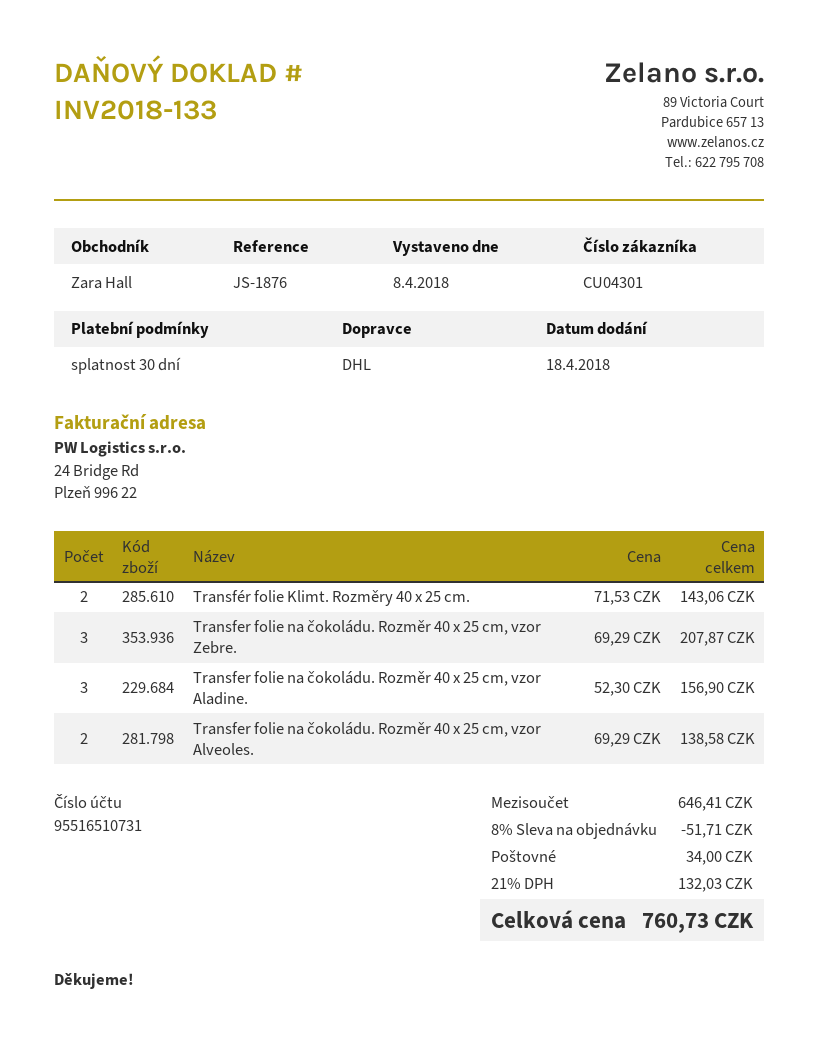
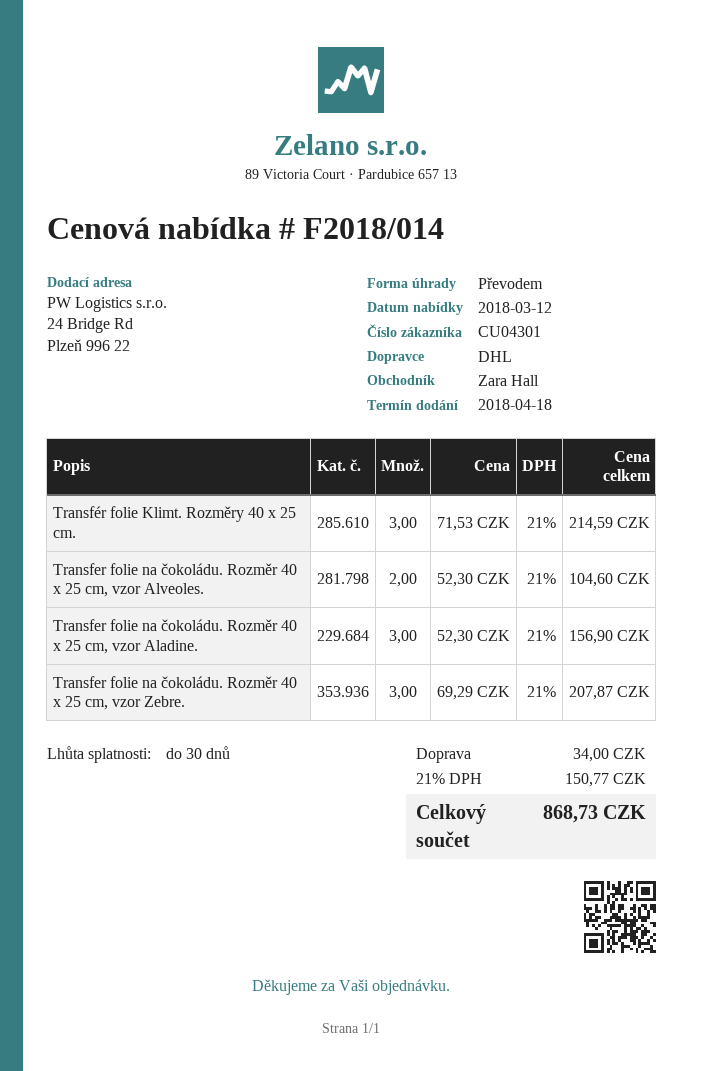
Transfér folie Klimt. Rozměry 40 x 25 cm.: 2 x 71.53 = 143.06 -> 3 x 71.53 = 214.59
Transfer folie na čokoládu. Rozměr 40 x 25 cm, vzor Alveoles.: 2 x 69.29 = 138.58 -> 2 x 52.30 = 104.60
discount: 8% = 51.71 -> none
tax: 21% = 132.03 -> 21% = 150.77
total: 760.73 -> 868.73

